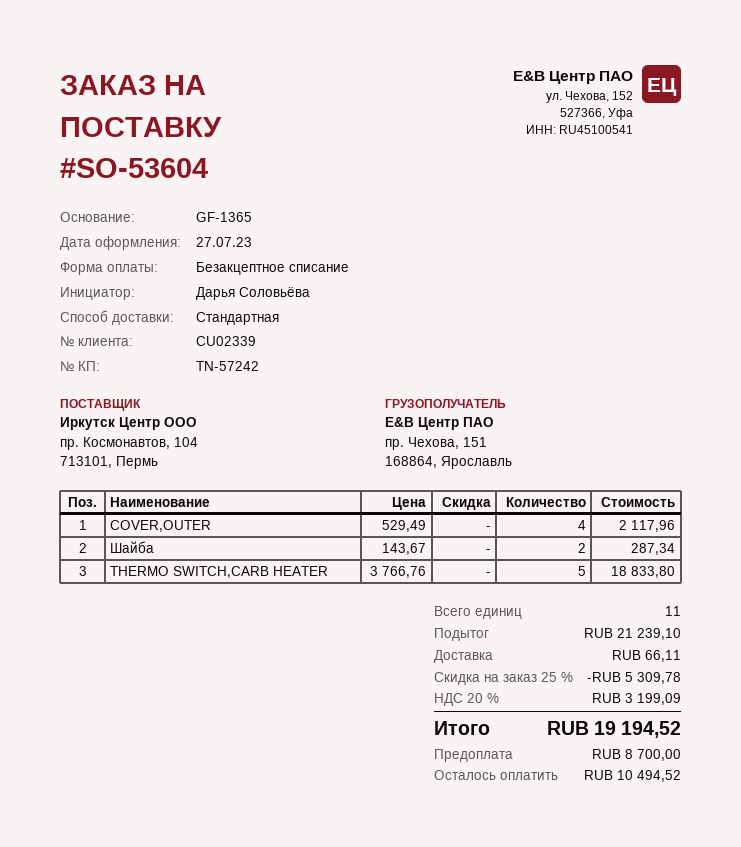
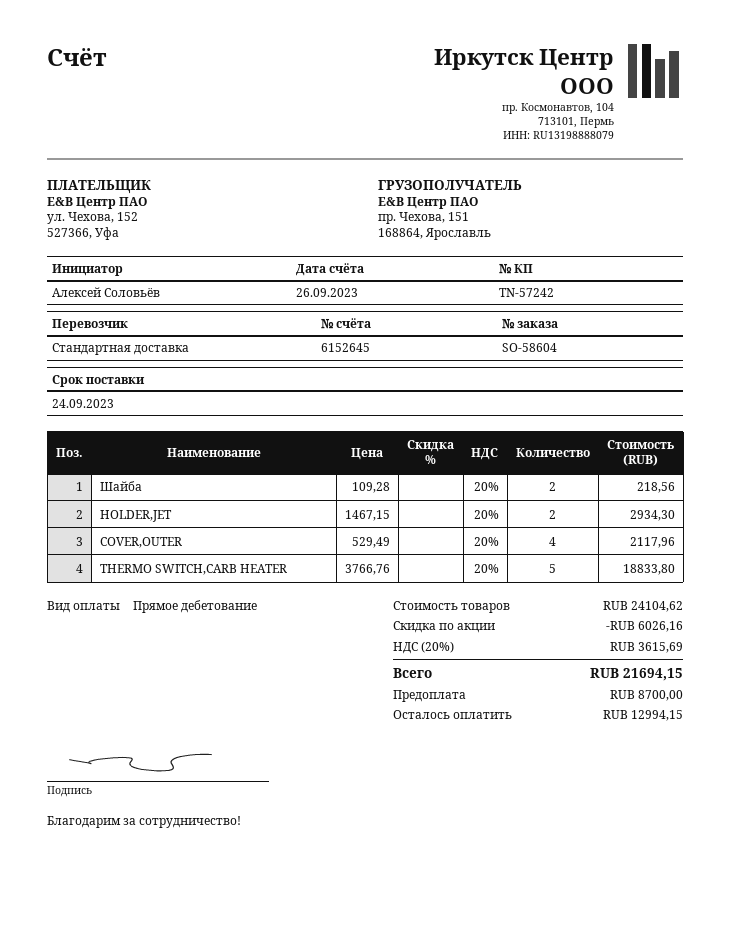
order number: SO-53604 -> SO-58604
ordered by: Дарья Соловьёва -> Алексей Соловьёв
Шайба: 2 x 143.67 = 287.34 -> 2 x 109.28 = 218.56
HOLDER,JET: none -> 2 x 1467.15 = 2934.30
subtotal: 21239.10 -> 24104.62
discount: 5309.78 -> 6026.16
shipping: 66.11 -> none
tax: 20% = 3199.09 -> 20% = 3615.69
total: 19194.52 -> 21694.15
balance: 10494.52 -> 12994.15

